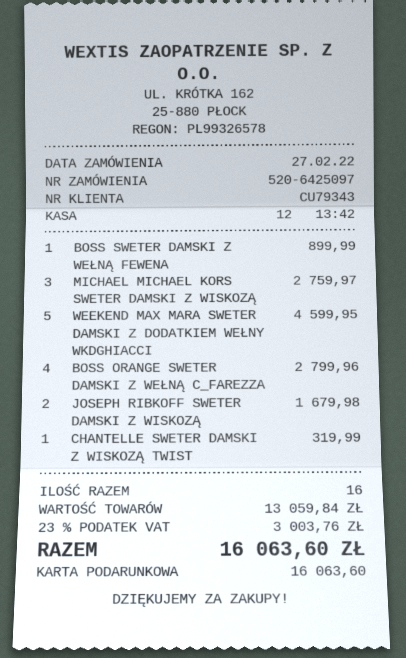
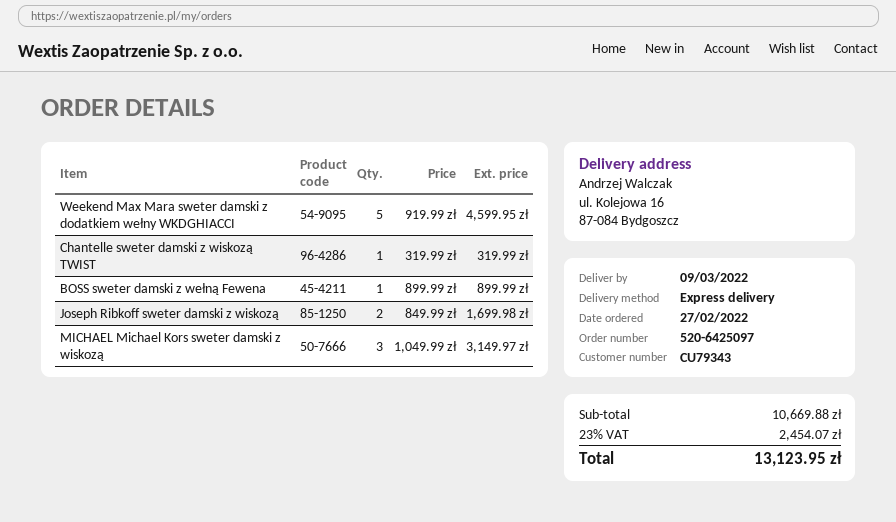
MICHAEL MICHAEL KORS SWETER DAMSKI Z WISKOZĄ: 3 for 2759.97 -> 3 for 3149.97
BOSS ORANGE SWETER DAMSKI Z WEŁNĄ C_FAREZZA: 4 for 2799.96 -> none
JOSEPH RIBKOFF SWETER DAMSKI Z WISKOZĄ: 2 for 1679.98 -> 2 for 1699.98
subtotal: 13059.84 -> 10669.88
tax: 23% = 3003.76 -> 23% = 2454.07
total: 16063.60 -> 13123.95

